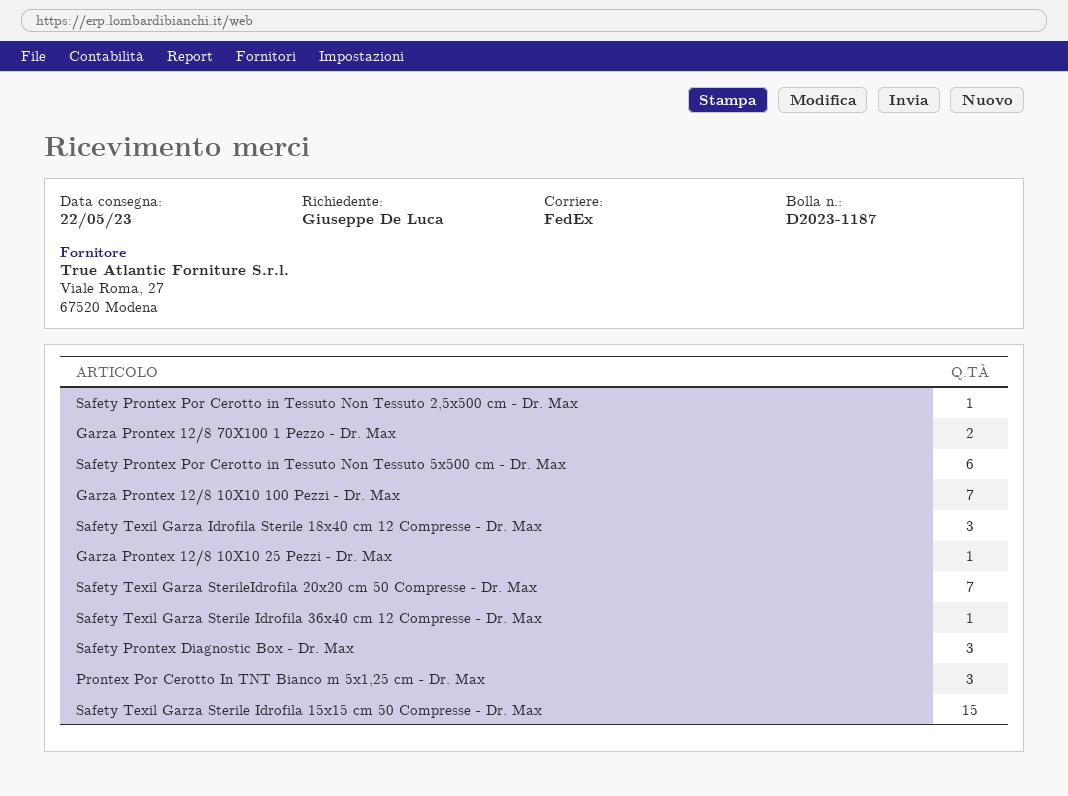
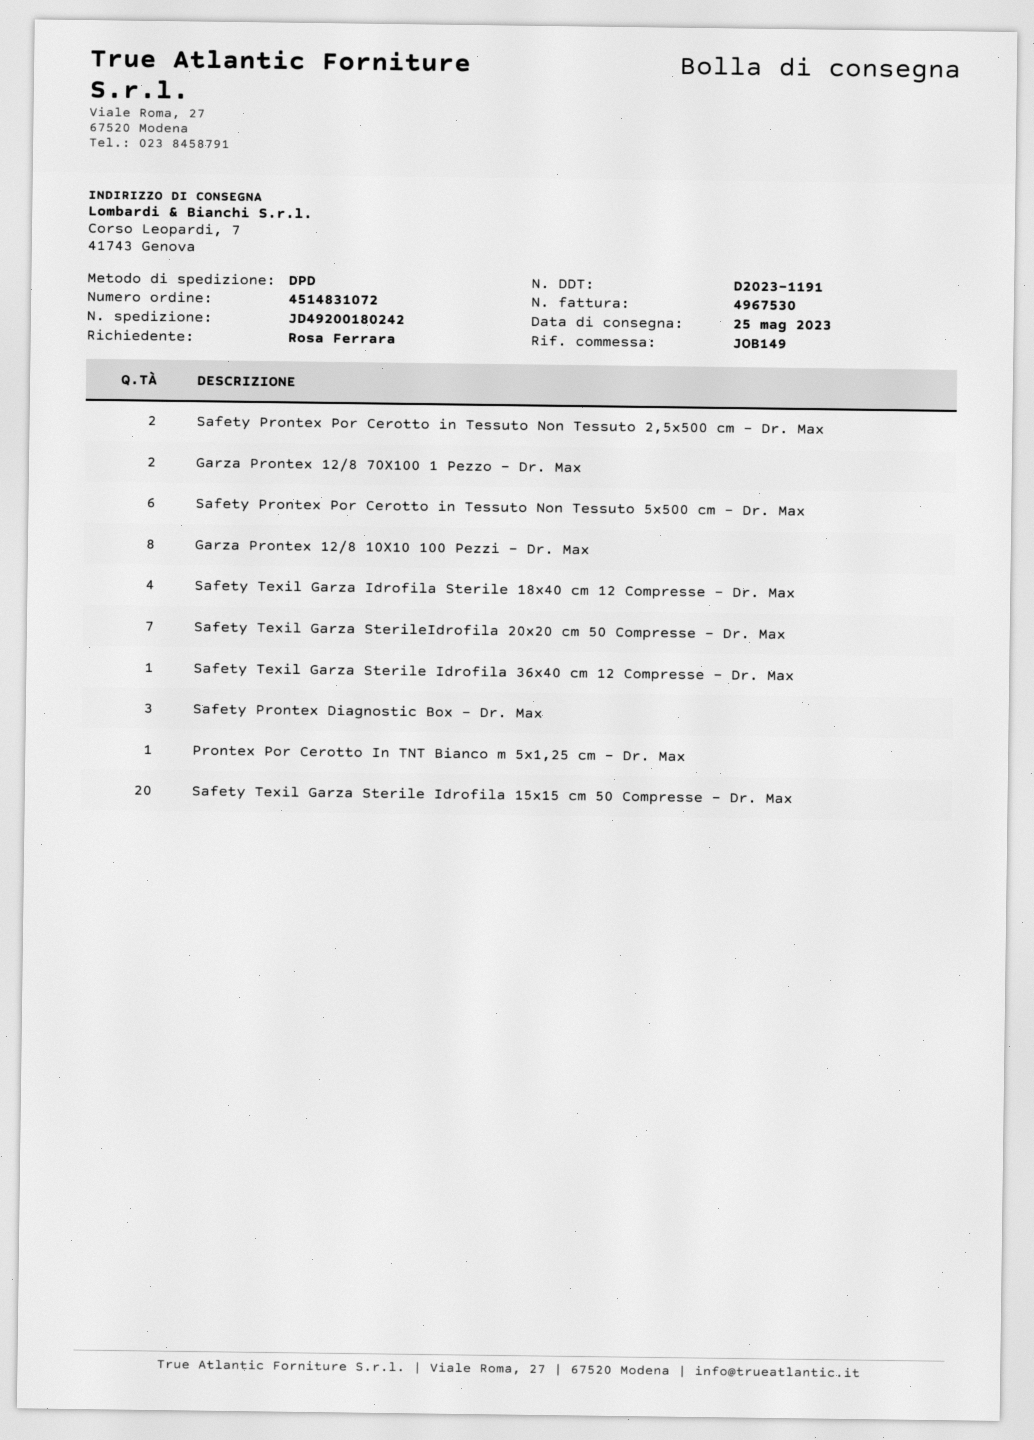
delivery note number: D2023-1187 -> D2023-1191
delivery date: 2023-05-22 -> 2023-05-25
ordered by: Giuseppe De Luca -> Rosa Ferrara
shipping method: FedEx -> DPD
Safety Prontex Por Cerotto in Tessuto Non Tessuto 2,5x500 cm - Dr. Max: 1 -> 2
Garza Prontex 12/8 10X10 100 Pezzi - Dr. Max: 7 -> 8
Safety Texil Garza Idrofila Sterile 18x40 cm 12 Compresse - Dr. Max: 3 -> 4
Garza Prontex 12/8 10X10 25 Pezzi - Dr. Max: 1 -> none
Prontex Por Cerotto In TNT Bianco m 5x1,25 cm - Dr. Max: 3 -> 1
Safety Texil Garza Sterile Idrofila 15x15 cm 50 Compresse - Dr. Max: 15 -> 20

